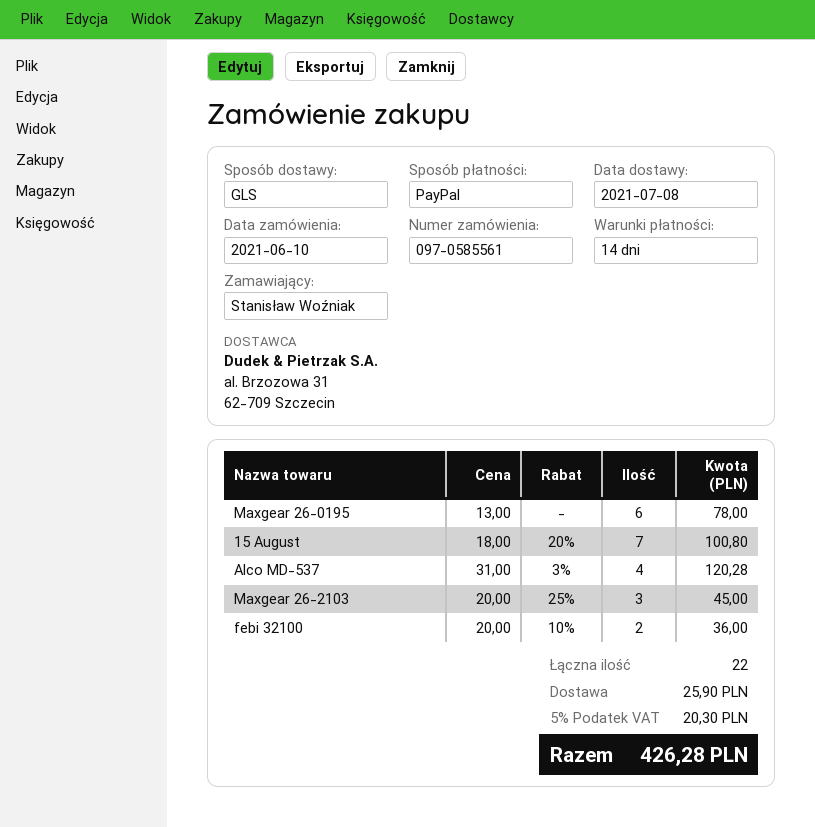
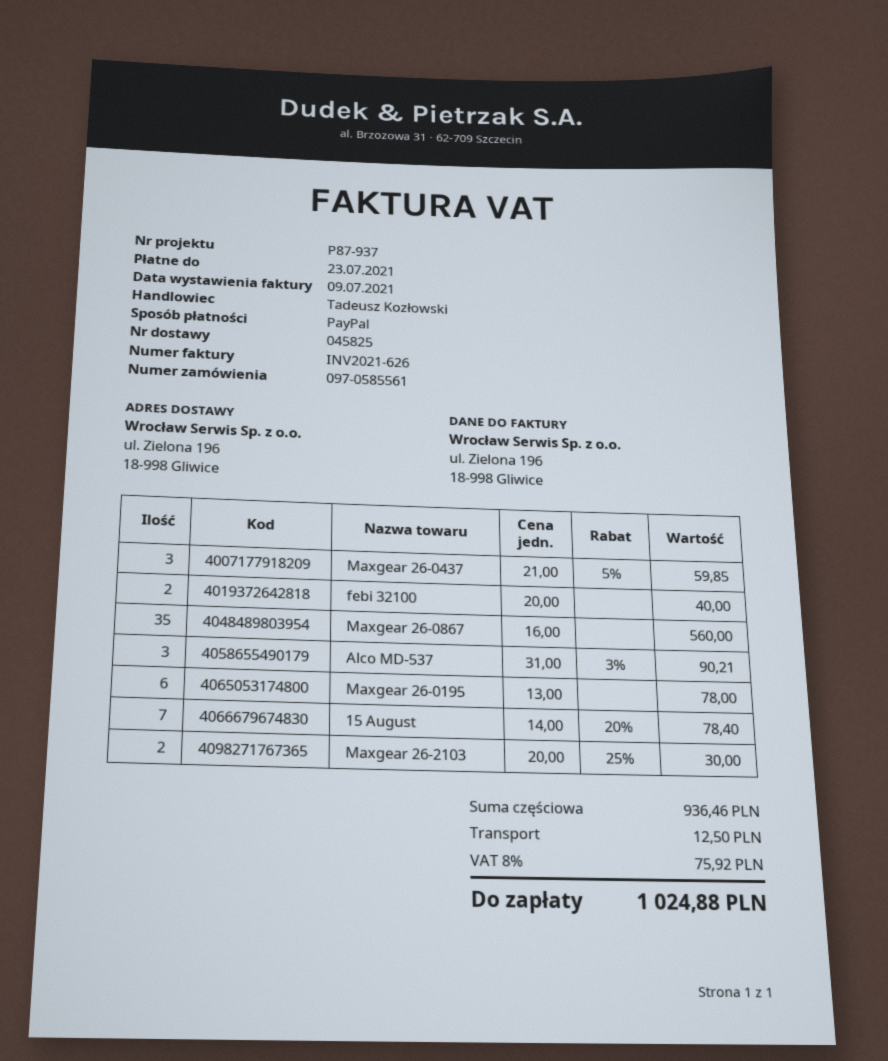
15 August: 7 x 18.00 - 20% = 100.80 -> 7 x 14.00 - 20% = 78.40
Alco MD-537: 4 x 31.00 - 3% = 120.28 -> 3 x 31.00 - 3% = 90.21
Maxgear 26-2103: 3 x 20.00 - 25% = 45.00 -> 2 x 20.00 - 25% = 30.00
febi 32100: 2 x 20.00 - 10% = 36.00 -> 2 x 20.00 = 40.00
Maxgear 26-0437: none -> 3 x 21.00 - 5% = 59.85
Maxgear 26-0867: none -> 35 x 16.00 = 560.00
shipping: 25.90 -> 12.50
tax: 5% = 20.30 -> 8% = 75.92
total: 426.28 -> 1024.88

